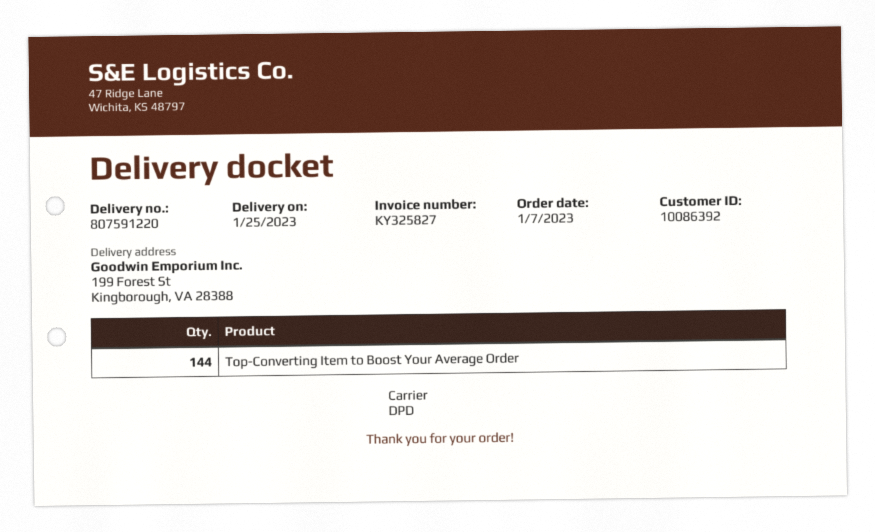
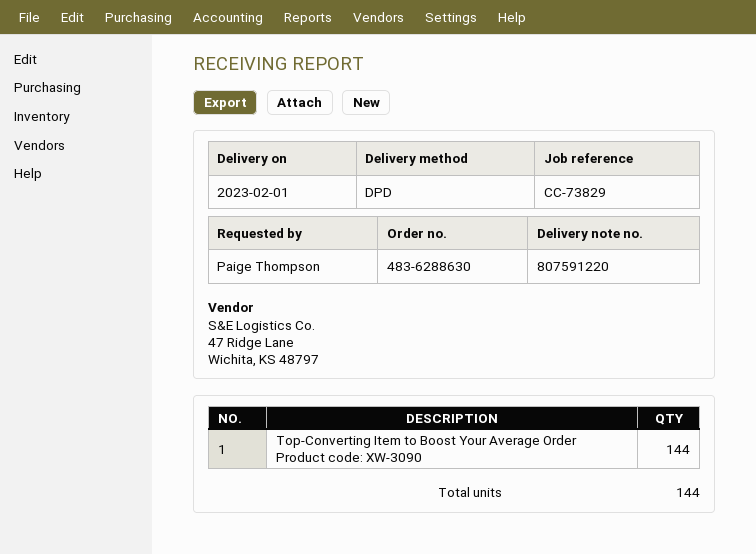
delivery date: 2023-01-25 -> 2023-02-01

